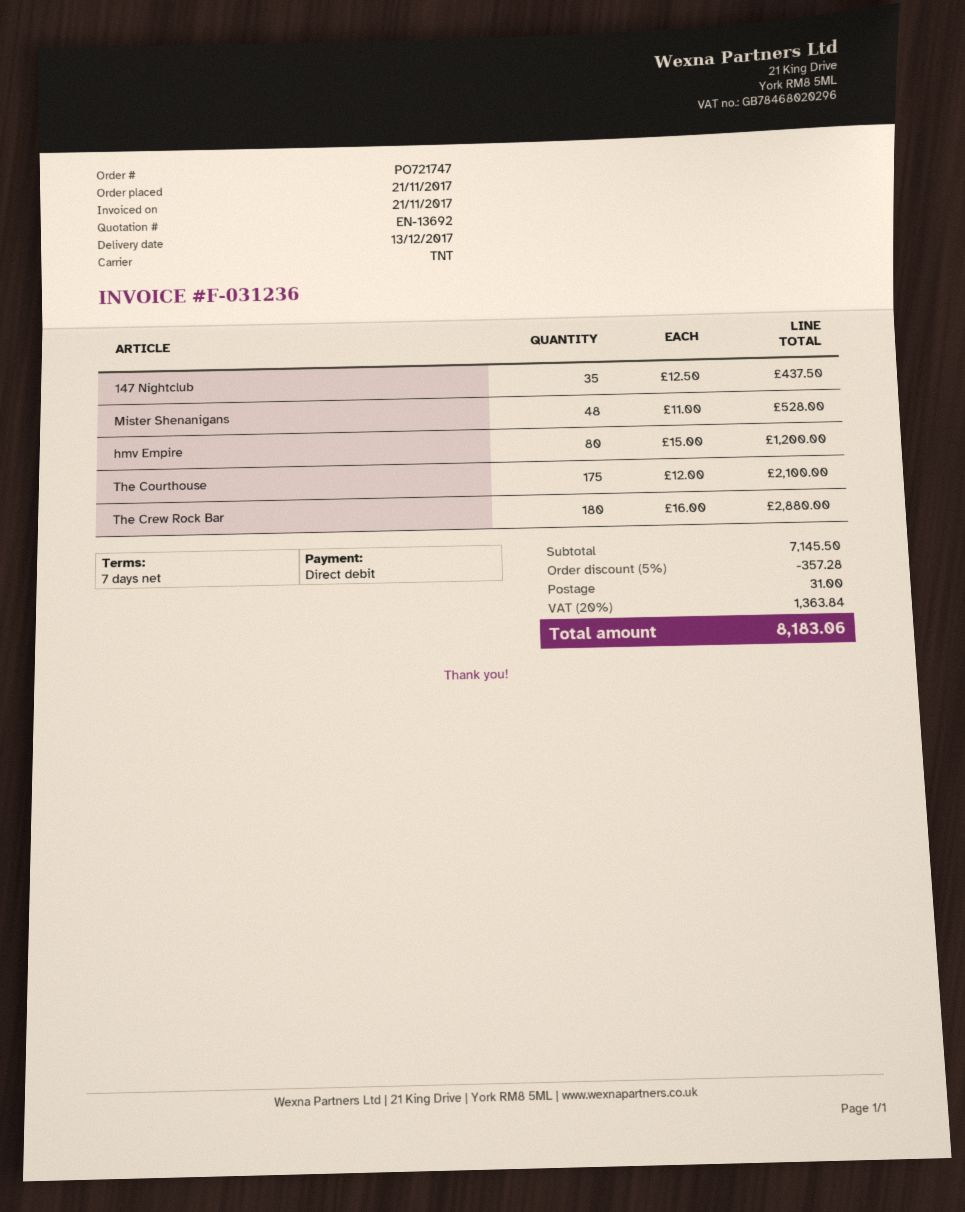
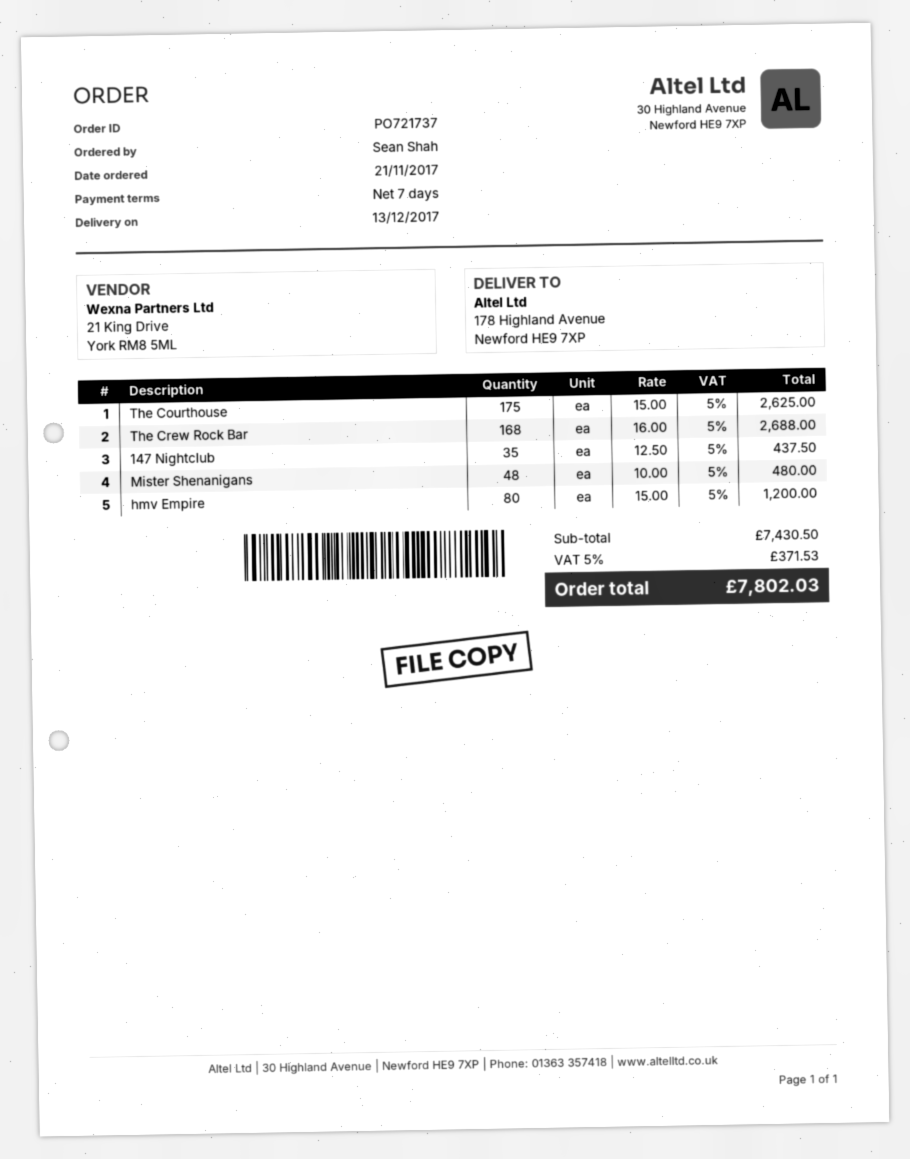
order number: PO721747 -> PO721737
Mister Shenanigans: 48 x 11.00 = 528.00 -> 48 x 10.00 = 480.00
The Courthouse: 175 x 12.00 = 2100.00 -> 175 x 15.00 = 2625.00
The Crew Rock Bar: 180 x 16.00 = 2880.00 -> 168 x 16.00 = 2688.00
subtotal: 7145.50 -> 7430.50
discount: 5% = 357.28 -> none
shipping: 31.00 -> none
tax: 20% = 1363.84 -> 5% = 371.53
total: 8183.06 -> 7802.03

